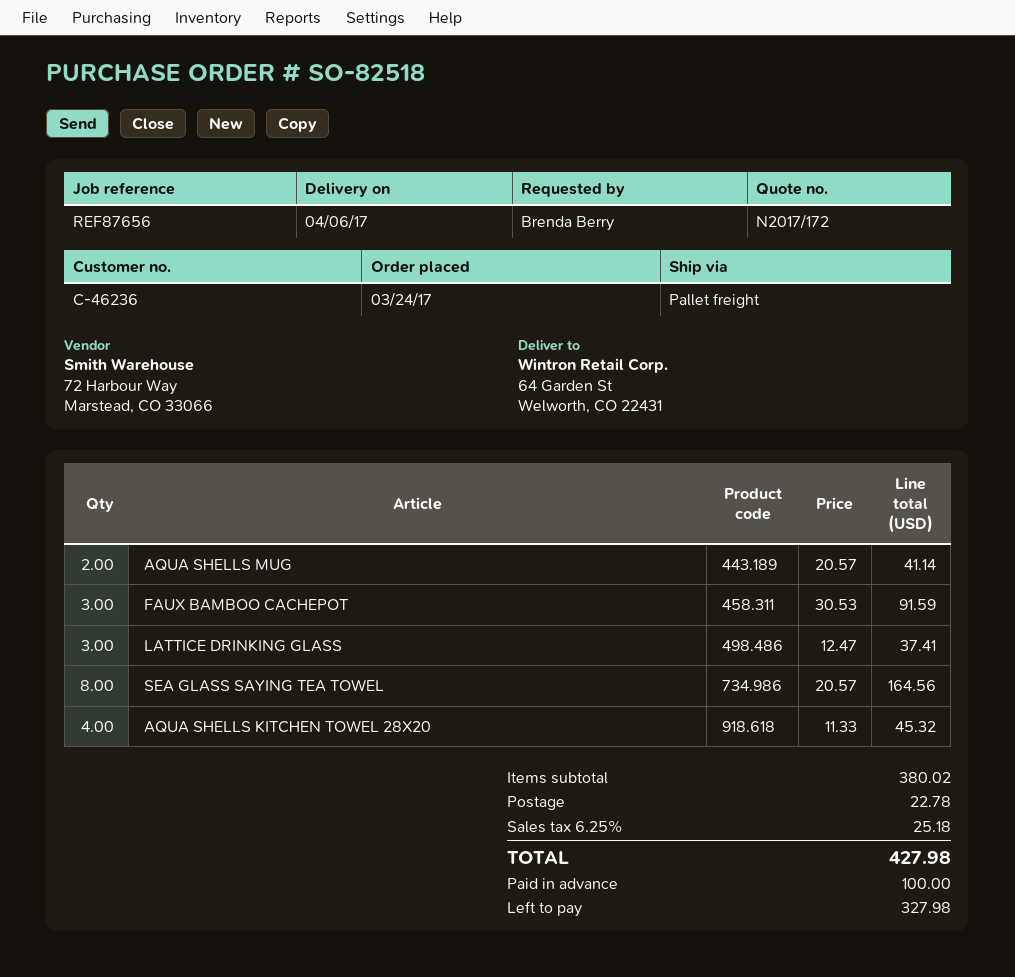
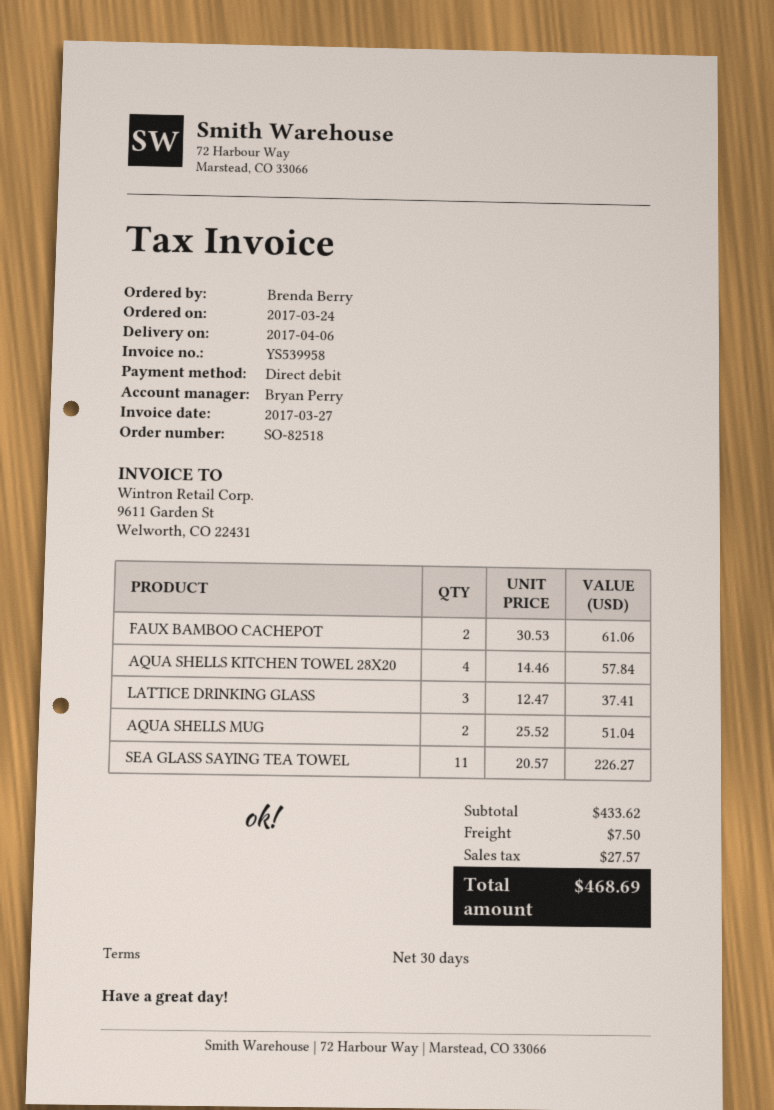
AQUA SHELLS MUG: 2 x 20.57 = 41.14 -> 2 x 25.52 = 51.04
FAUX BAMBOO CACHEPOT: 3 x 30.53 = 91.59 -> 2 x 30.53 = 61.06
SEA GLASS SAYING TEA TOWEL: 8 x 20.57 = 164.56 -> 11 x 20.57 = 226.27
AQUA SHELLS KITCHEN TOWEL 28X20: 4 x 11.33 = 45.32 -> 4 x 14.46 = 57.84
subtotal: 380.02 -> 433.62
shipping: 22.78 -> 7.50
tax: 25.18 -> 27.57
total: 427.98 -> 468.69

